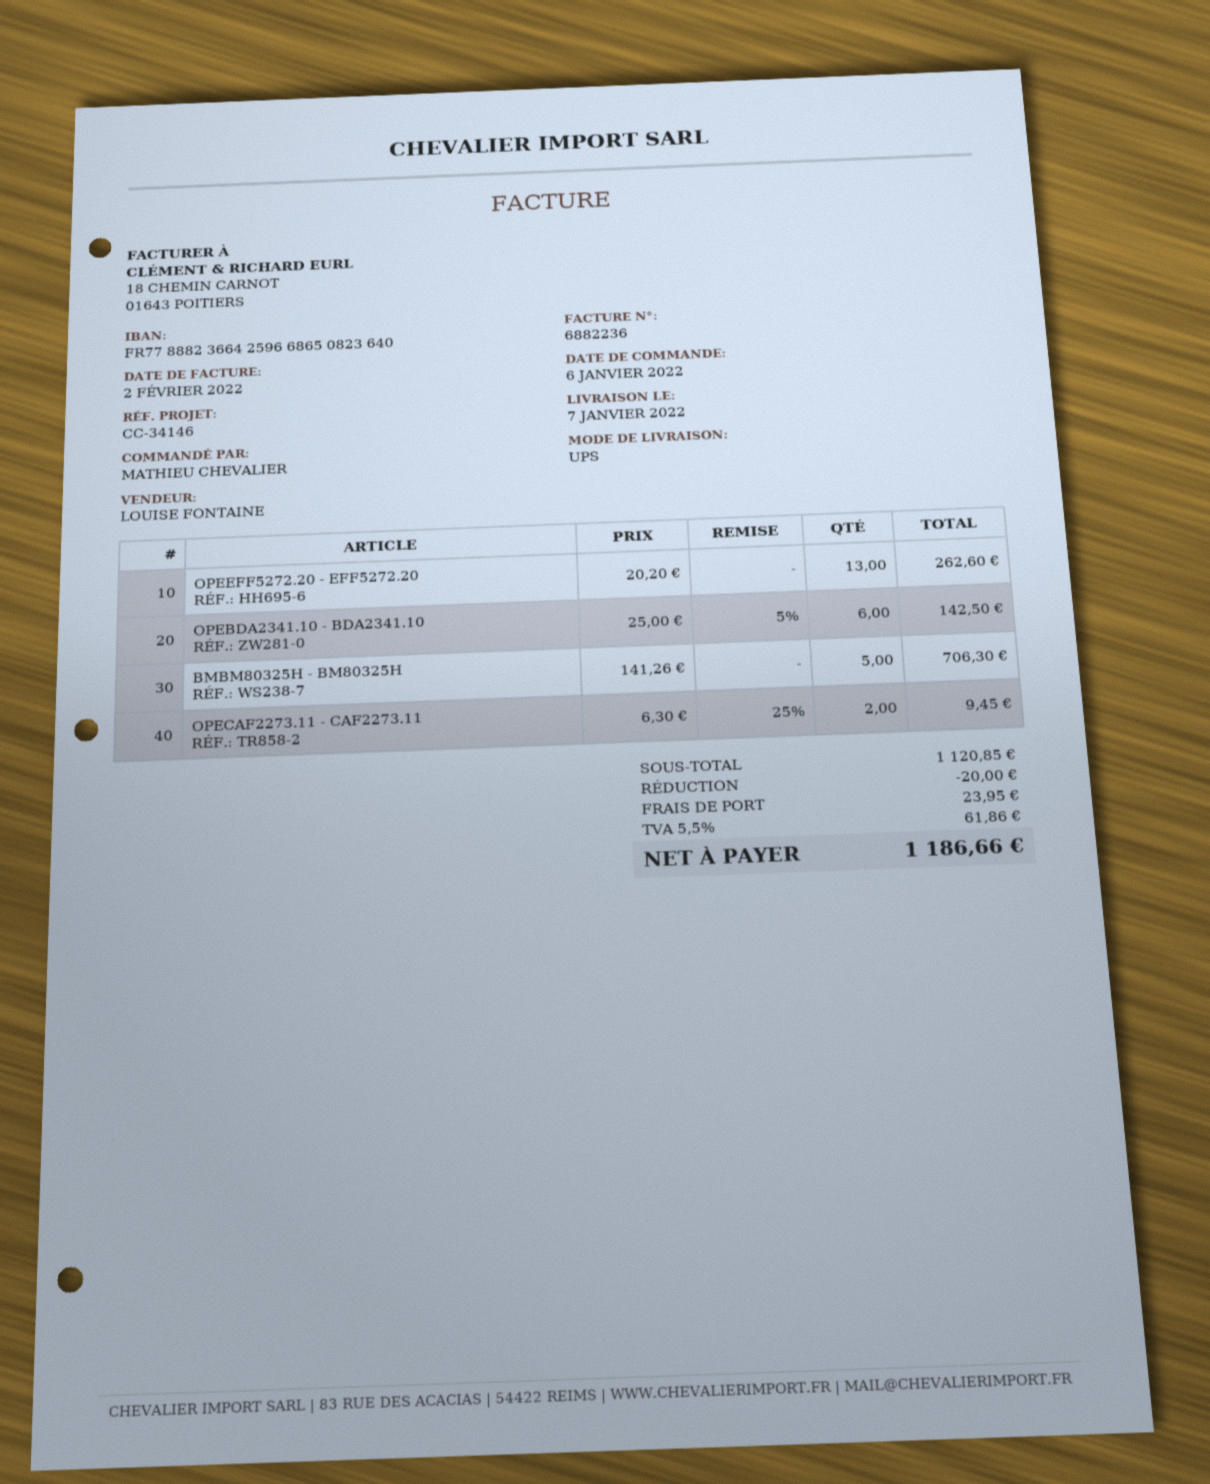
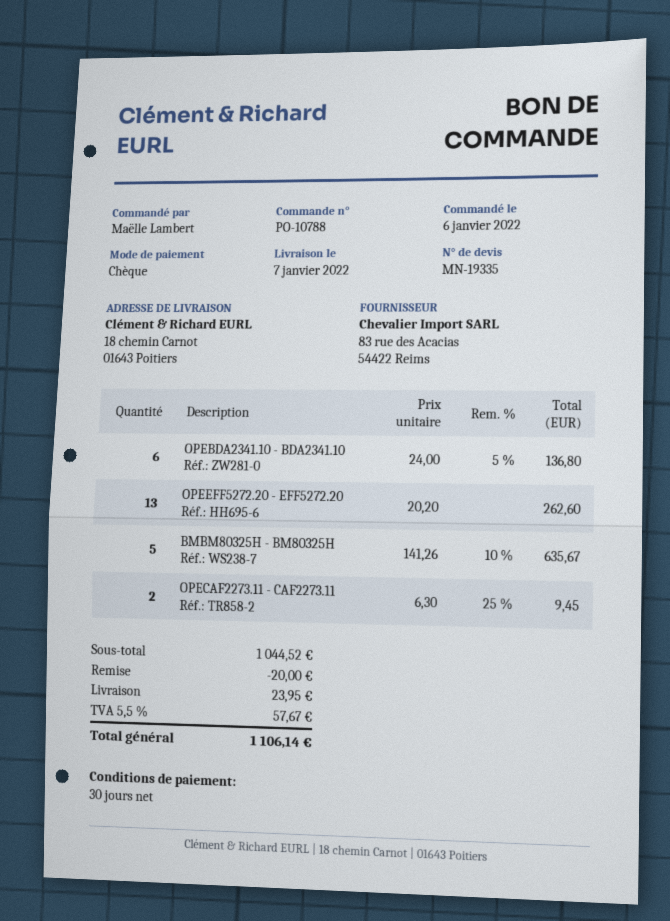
ordered by: MATHIEU CHEVALIER -> Maëlle Lambert
OPEBDA2341.10 - BDA2341.10: 6 x 25.00 - 5% = 142.50 -> 6 x 24.00 - 5% = 136.80
BMBM80325H - BM80325H: 5 x 141.26 = 706.30 -> 5 x 141.26 - 10% = 635.67
subtotal: 1120.85 -> 1044.52
tax: 5.5% = 61.86 -> 5.5% = 57.67
total: 1186.66 -> 1106.14

